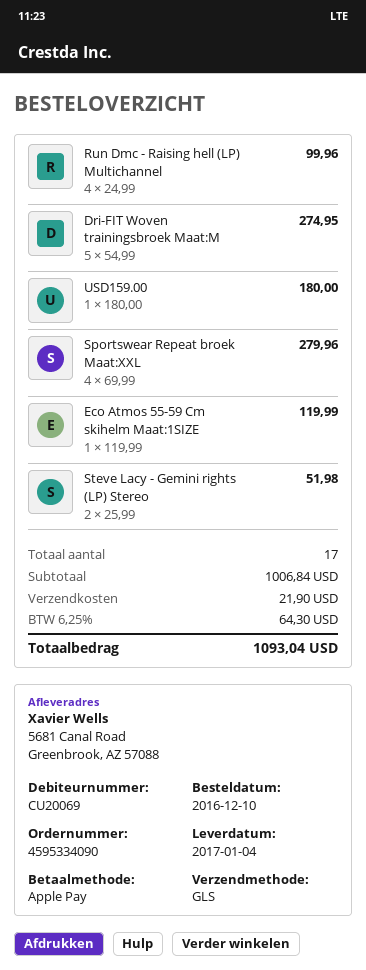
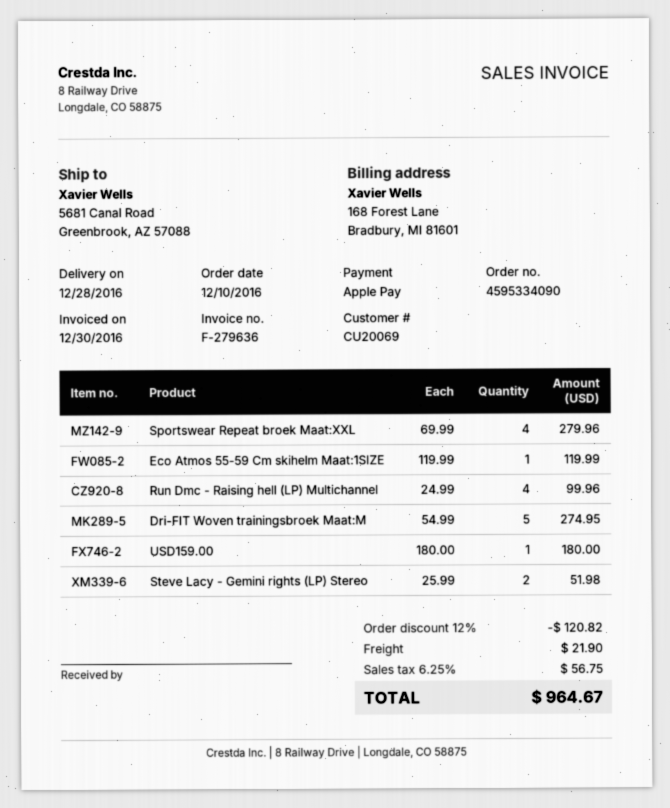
delivery date: 2017-01-04 -> 2016-12-28
discount: none -> 12% = 120.82
tax: 6.25% = 64.30 -> 6.25% = 56.75
total: 1093.04 -> 964.67

